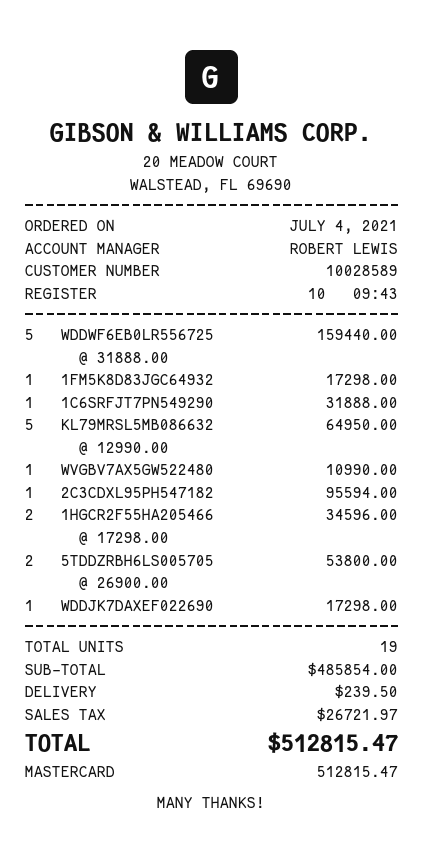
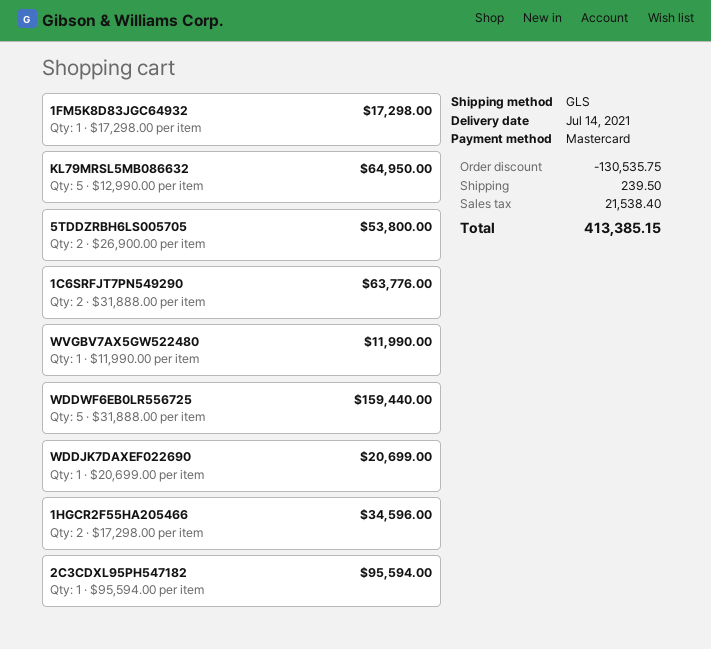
1C6SRFJT7PN549290: 1 x 31888.00 = 31888.00 -> 2 x 31888.00 = 63776.00
WVGBV7AX5GW522480: 1 x 10990.00 = 10990.00 -> 1 x 11990.00 = 11990.00
WDDJK7DAXEF022690: 1 x 17298.00 = 17298.00 -> 1 x 20699.00 = 20699.00
discount: none -> 130535.75
tax: 26721.97 -> 21538.40
total: 512815.47 -> 413385.15

